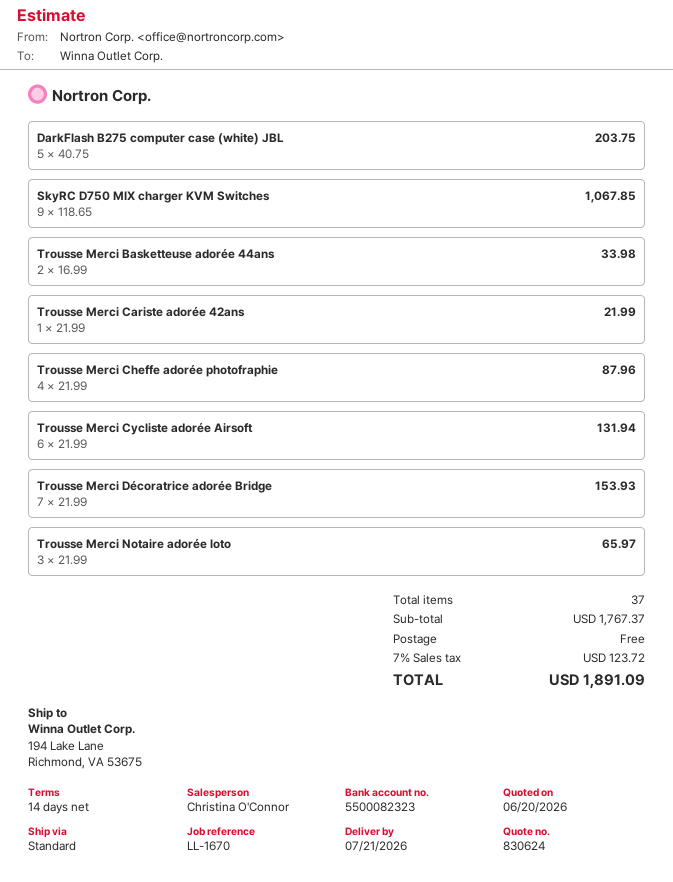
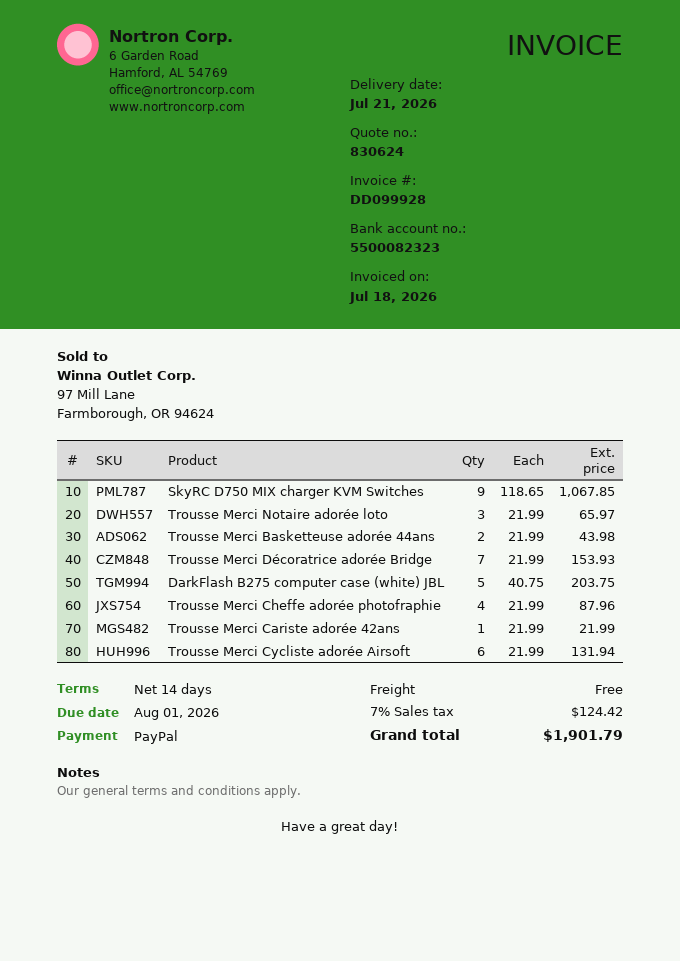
Trousse Merci Basketteuse adorée 44ans: 2 x 16.99 = 33.98 -> 2 x 21.99 = 43.98
tax: 7% = 123.72 -> 7% = 124.42
total: 1891.09 -> 1901.79

